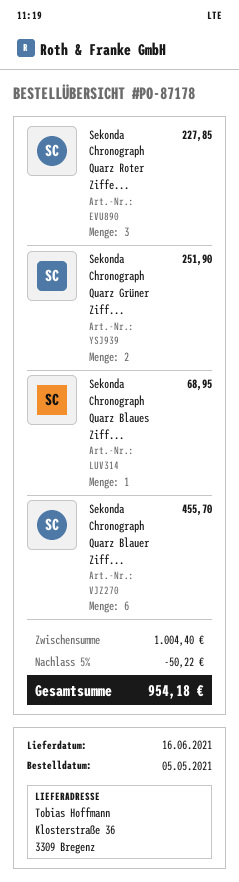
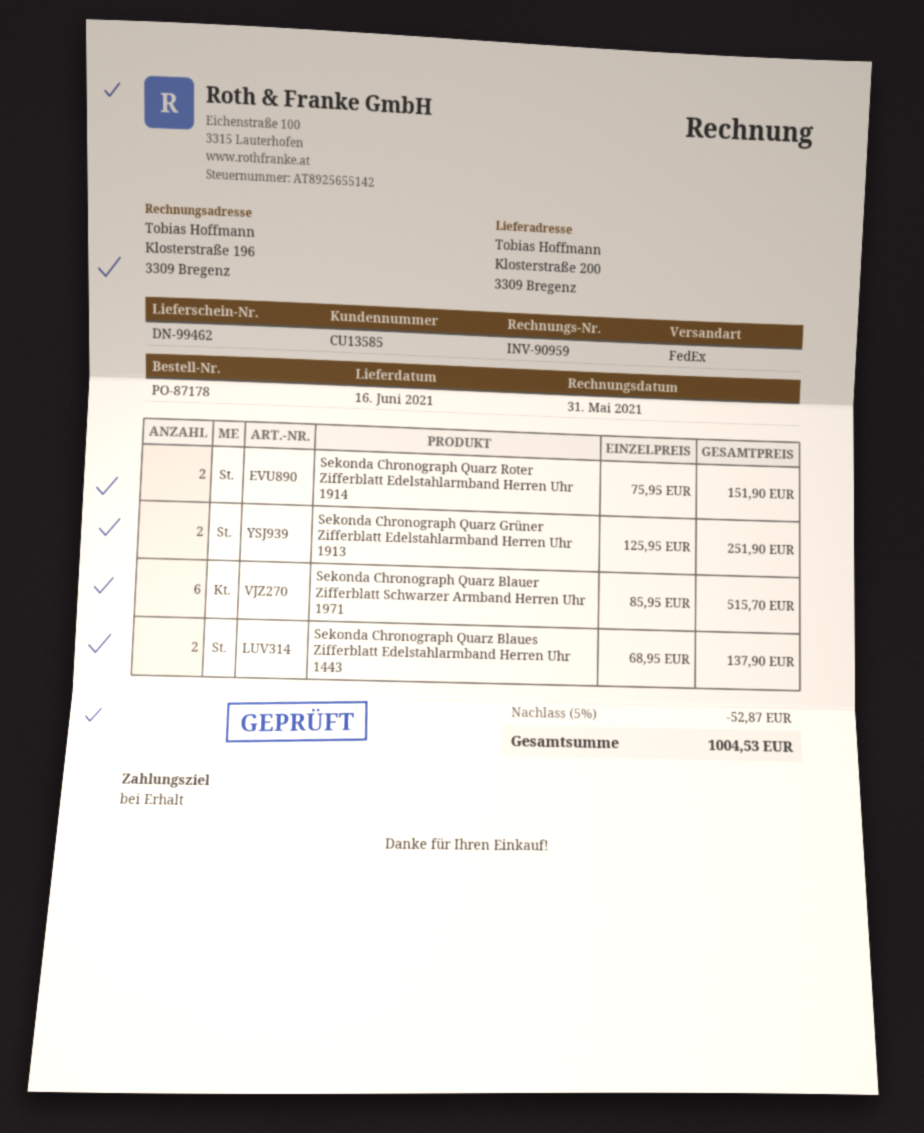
ship to: Klosterstraße 36, 3309 Bregenz -> Klosterstraße 200, 3309 Bregenz
Sekonda Chronograph Quarz Roter Ziffe...: 3 for 227.85 -> 2 for 151.90
Sekonda Chronograph Quarz Blaues Ziff...: 1 for 68.95 -> 2 for 137.90
Sekonda Chronograph Quarz Blauer Ziff...: 6 for 455.70 -> 6 for 515.70
discount: 5% = 50.22 -> 5% = 52.87
total: 954.18 -> 1004.53

